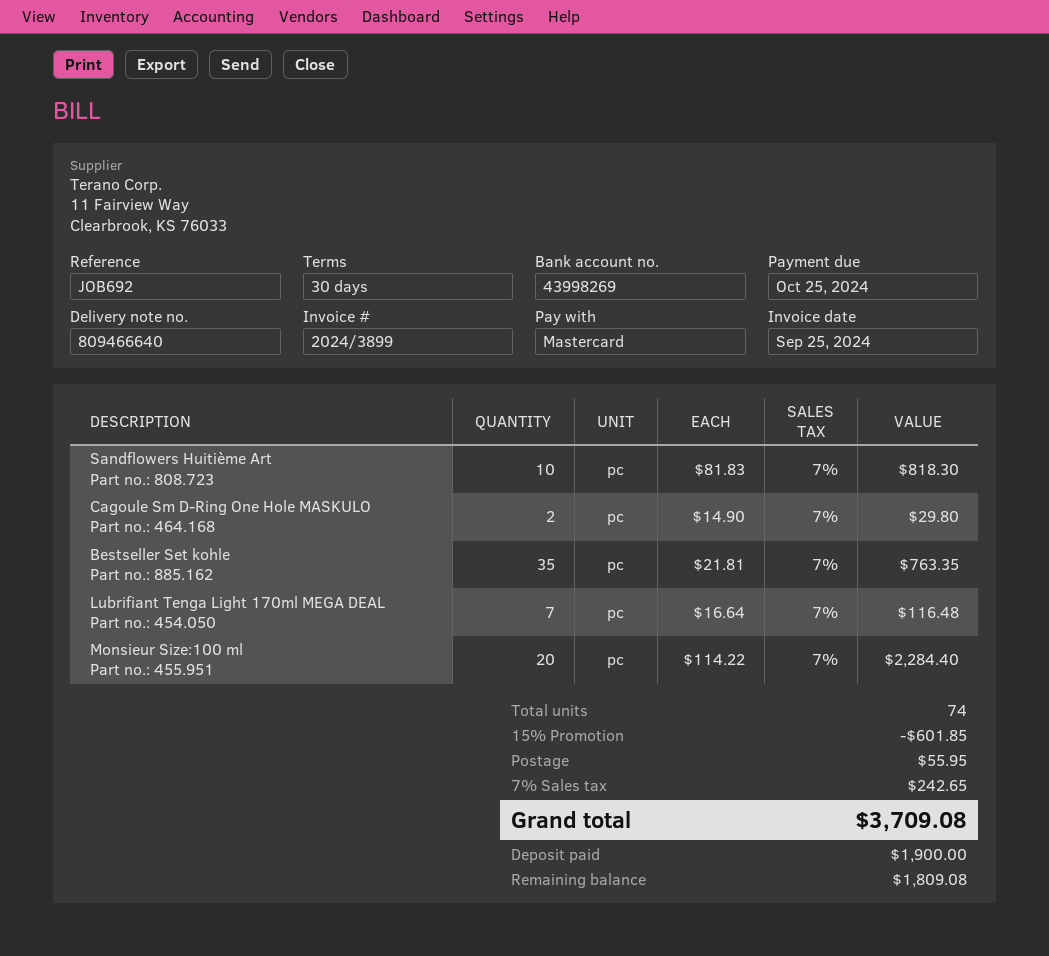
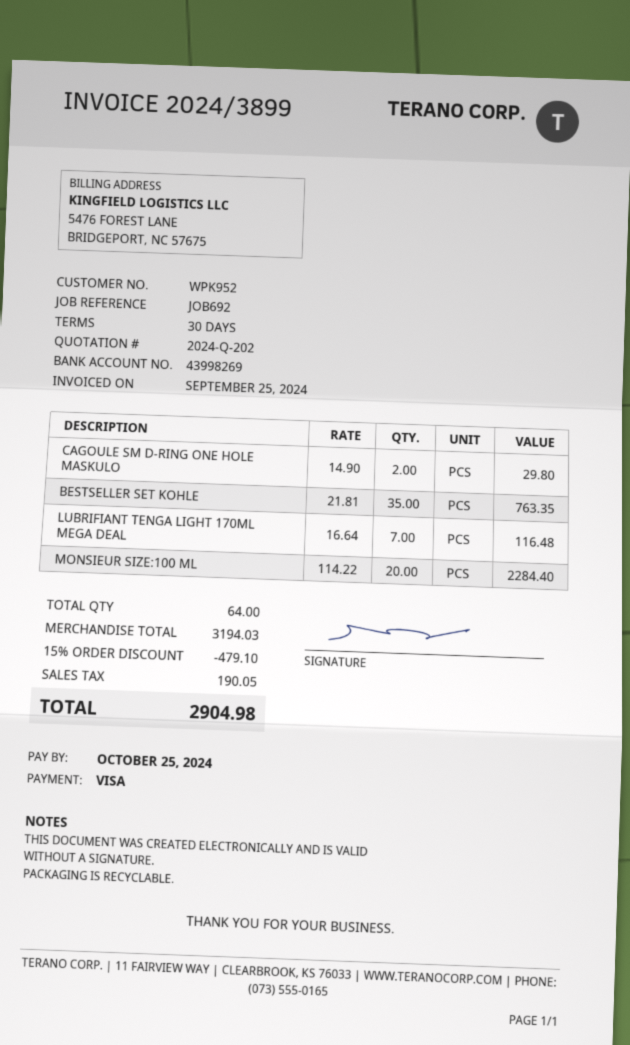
payment method: Mastercard -> Visa
Sandflowers Huitième Art: 10 x 81.83 = 818.30 -> none
total quantity: 74 -> 64
discount: 15% = 601.85 -> 15% = 479.10
shipping: 55.95 -> none
tax: 242.65 -> 190.05
total: 3709.08 -> 2904.98

